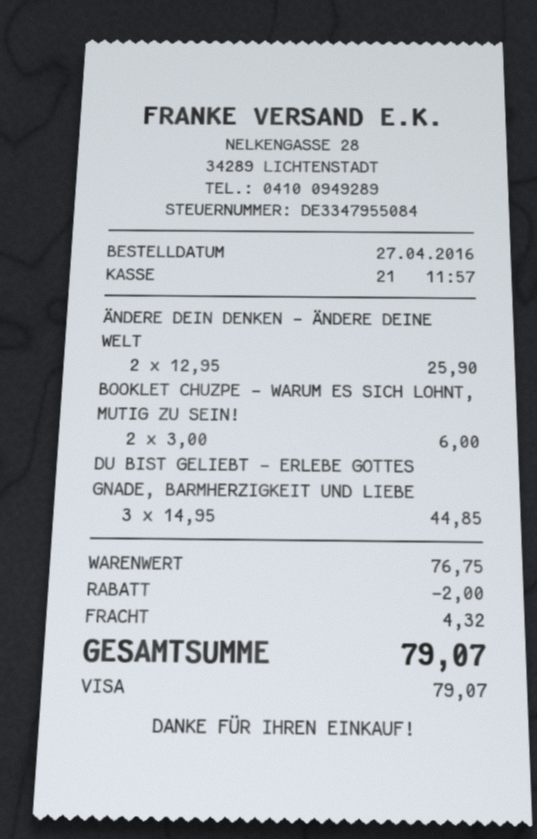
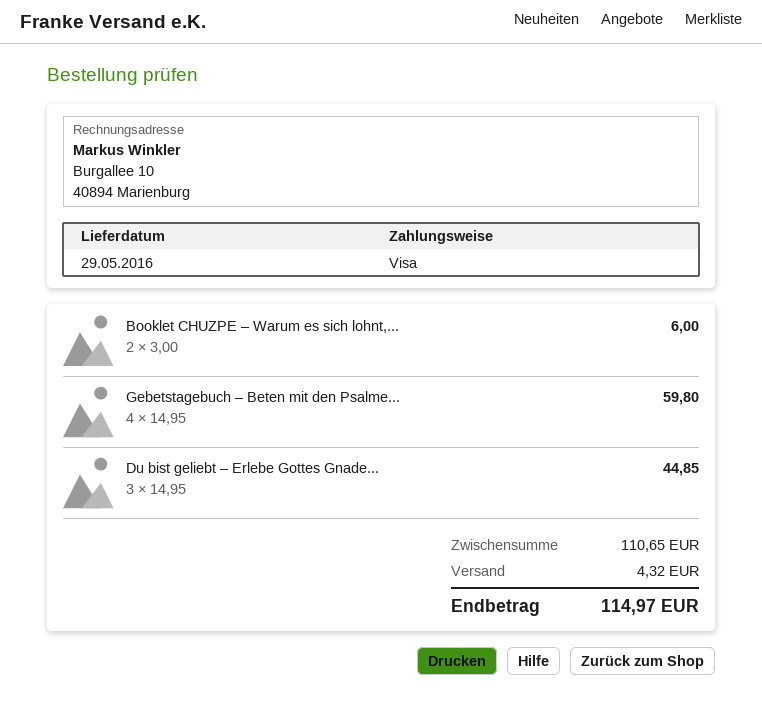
ÄNDERE DEIN DENKEN – ÄNDERE DEINE WELT: 2 x 12.95 = 25.90 -> none
Gebetstagebuch – Beten mit den Psalme...: none -> 4 x 14.95 = 59.80
subtotal: 76.75 -> 110.65
discount: 2.00 -> none
total: 79.07 -> 114.97

